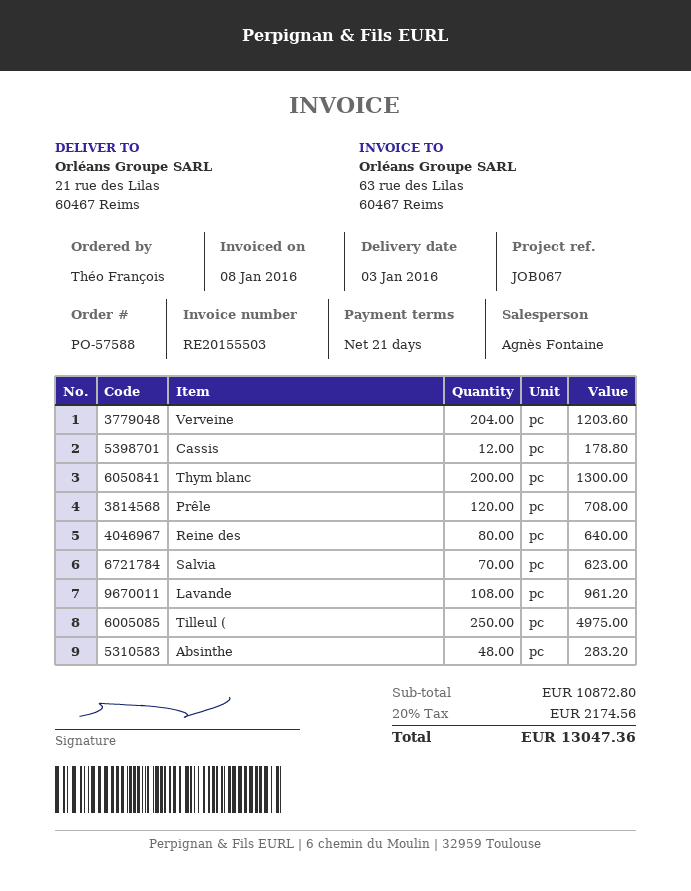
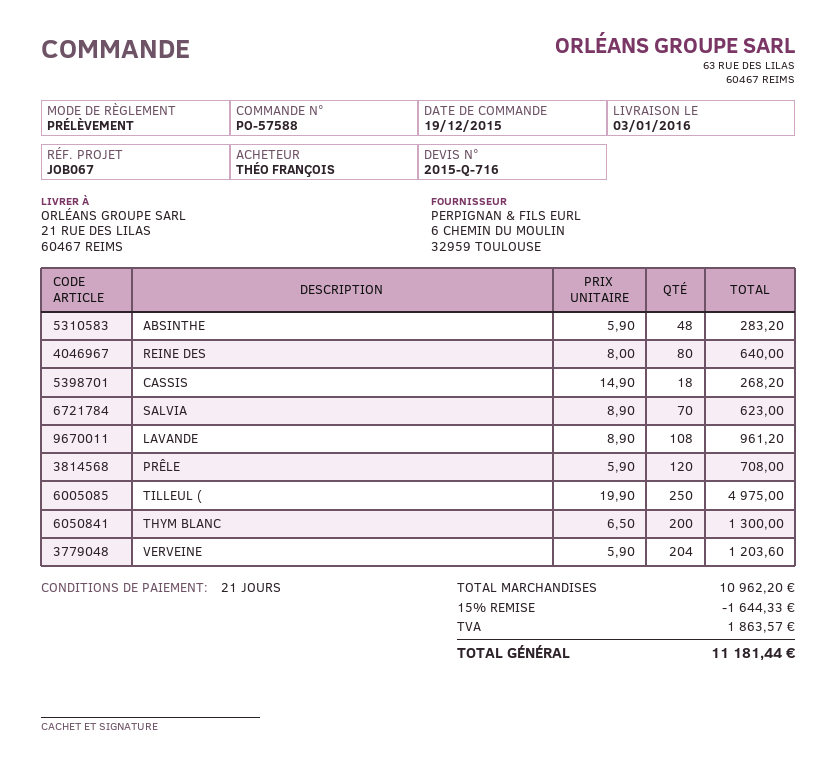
Cassis: 12 for 178.80 -> 18 for 268.20
subtotal: 10872.80 -> 10962.20
discount: none -> 15% = 1644.33
tax: 2174.56 -> 1863.57
total: 13047.36 -> 11181.44

